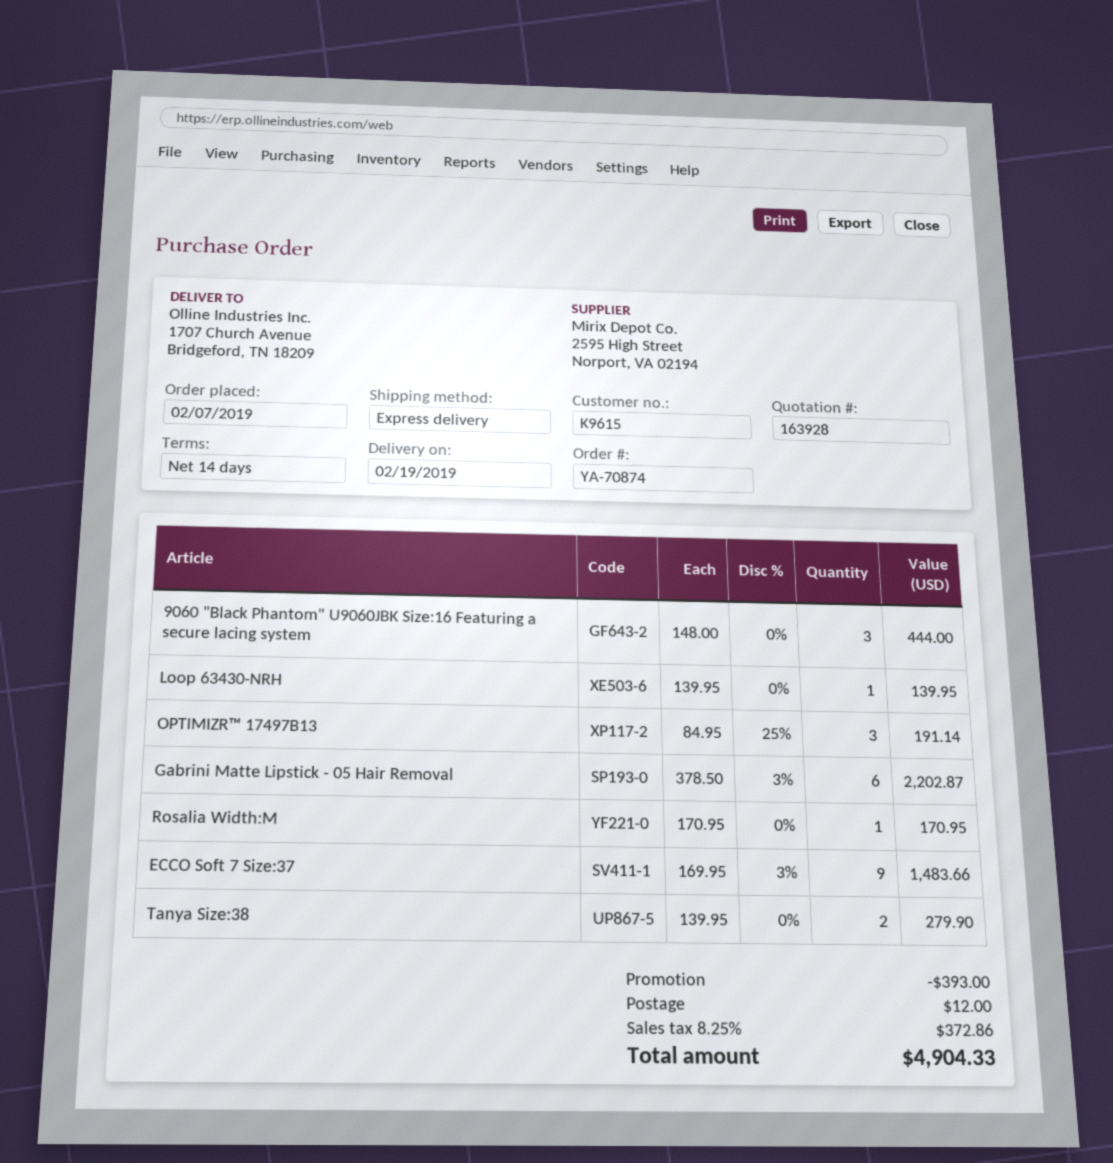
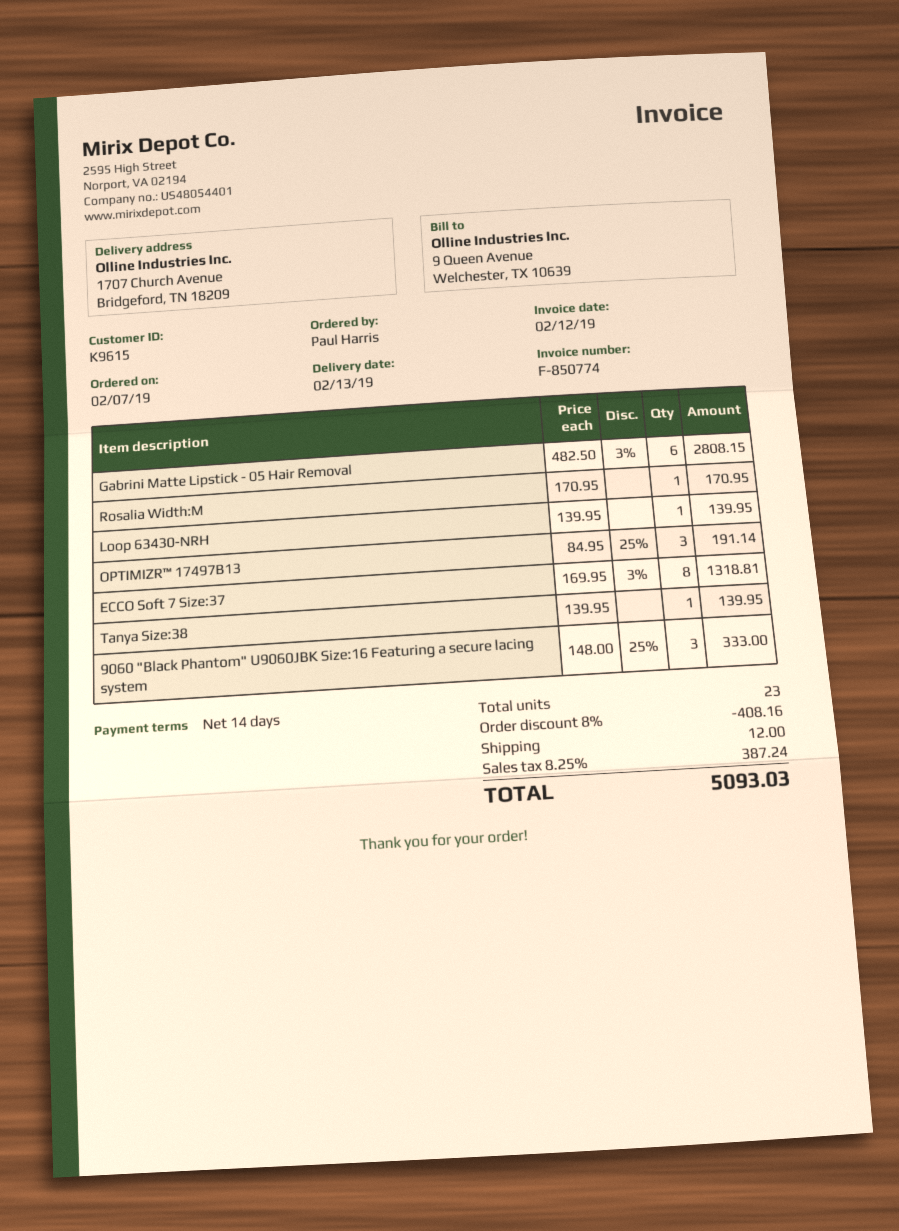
delivery date: 2019-02-19 -> 2019-02-13
9060 "Black Phantom" U9060JBK Size:16 Featuring a secure lacing system: 3 x 148.00 = 444.00 -> 3 x 148.00 - 25% = 333.00
Gabrini Matte Lipstick - 05 Hair Removal: 6 x 378.50 - 3% = 2202.87 -> 6 x 482.50 - 3% = 2808.15
ECCO Soft 7 Size:37: 9 x 169.95 - 3% = 1483.66 -> 8 x 169.95 - 3% = 1318.81
Tanya Size:38: 2 x 139.95 = 279.90 -> 1 x 139.95 = 139.95
discount: 393.00 -> 408.16
tax: 8.25% = 372.86 -> 8.25% = 387.24
total: 4904.33 -> 5093.03

